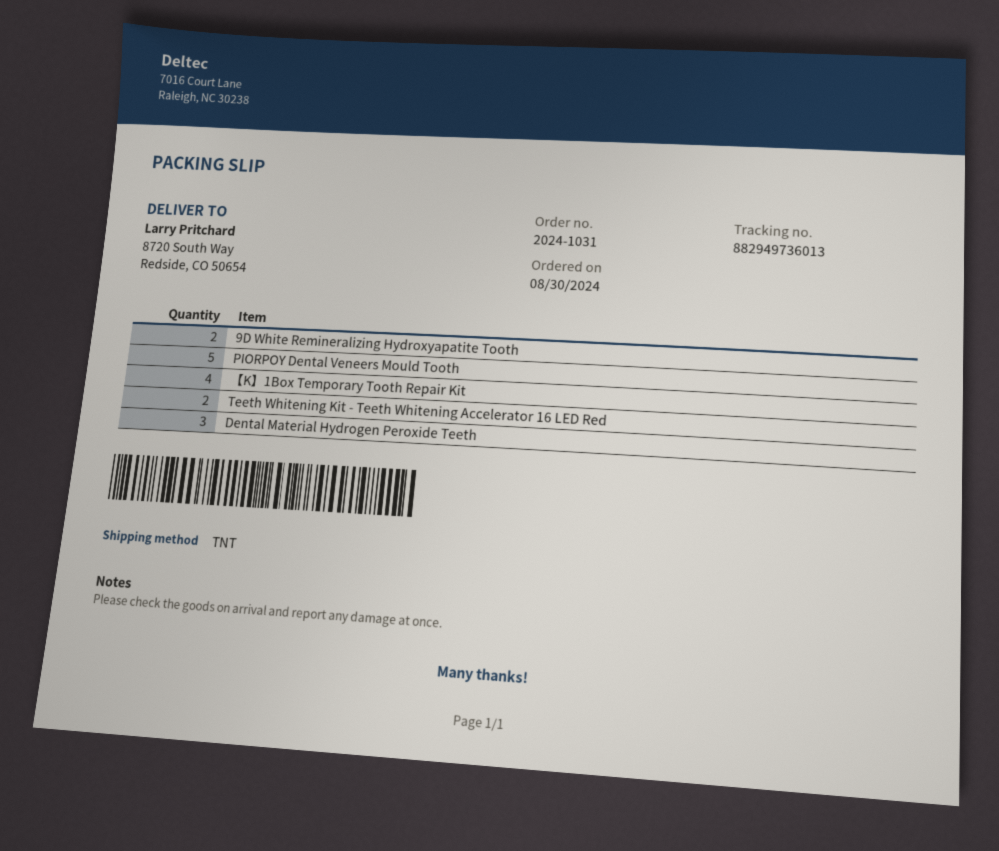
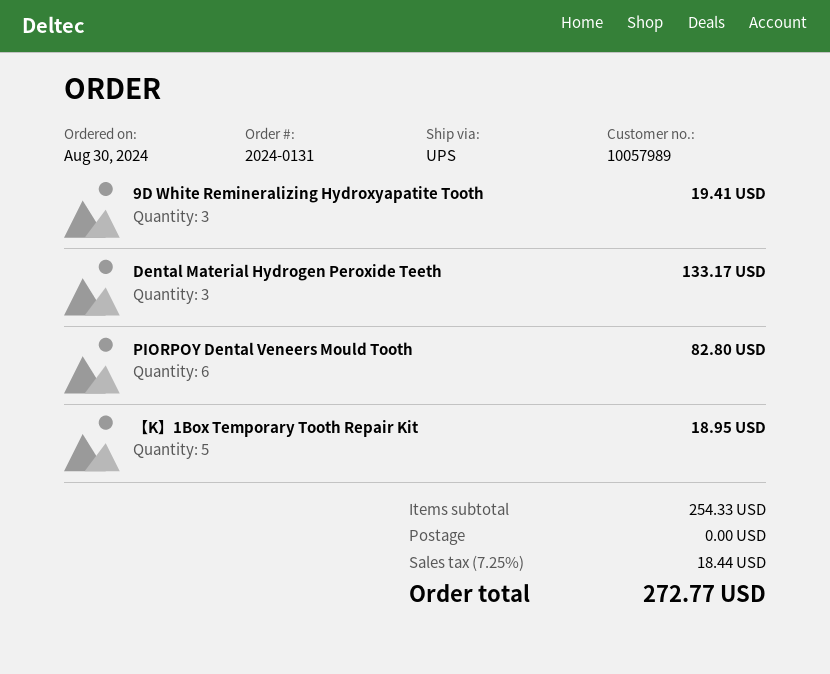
order number: 2024-1031 -> 2024-0131
shipping method: TNT -> UPS
9D White Remineralizing Hydroxyapatite Tooth: 2 -> 3
PIORPOY Dental Veneers Mould Tooth: 5 -> 6
【K】1Box Temporary Tooth Repair Kit: 4 -> 5
Teeth Whitening Kit - Teeth Whitening Accelerator 16 LED Red: 2 -> none

